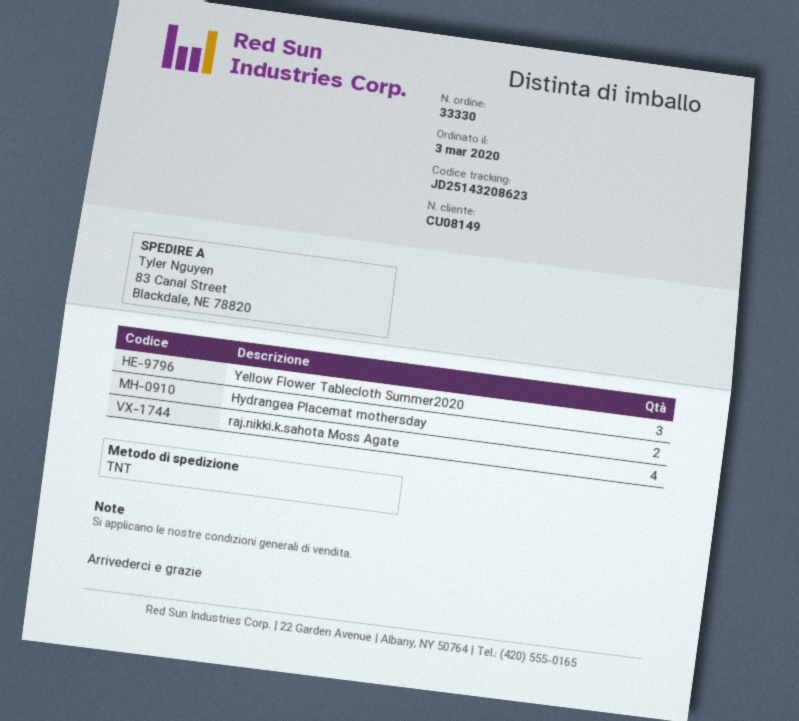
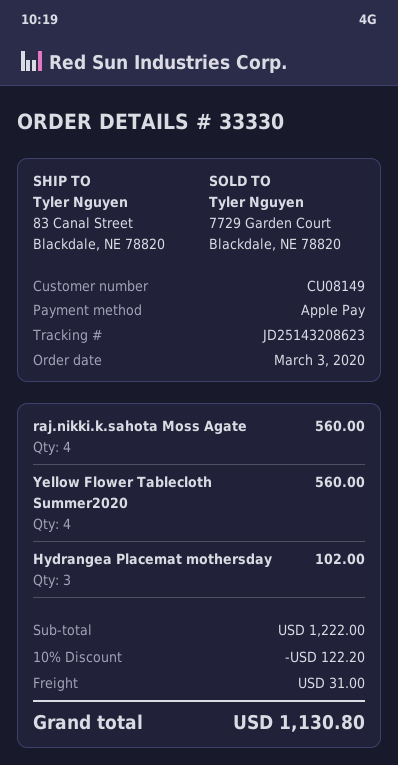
Yellow Flower Tablecloth Summer2020: 3 -> 4
Hydrangea Placemat mothersday: 2 -> 3

